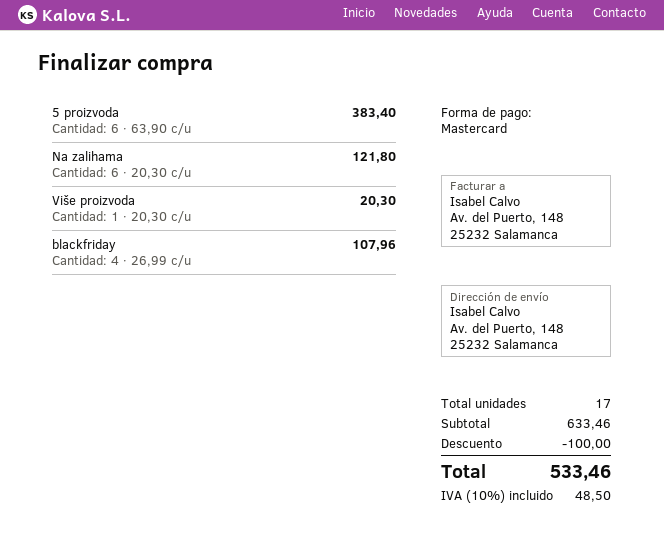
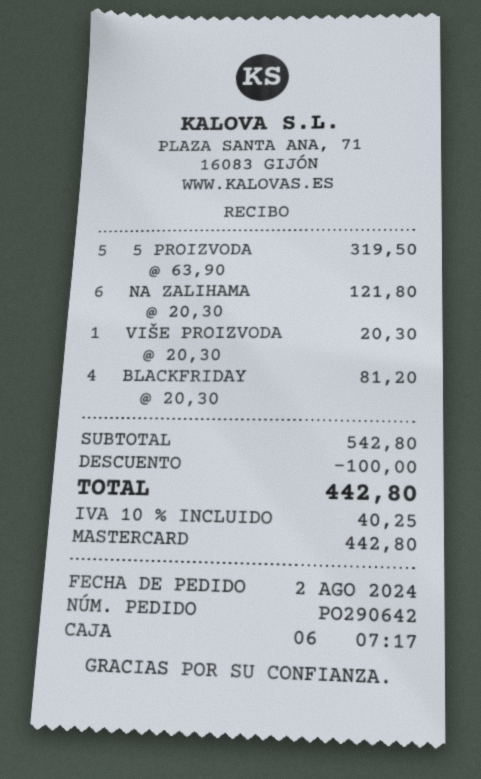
5 proizvoda: 6 x 63.90 = 383.40 -> 5 x 63.90 = 319.50
blackfriday: 4 x 26.99 = 107.96 -> 4 x 20.30 = 81.20
subtotal: 633.46 -> 542.80
tax: 10% = 48.50 -> 10% = 40.25
total: 533.46 -> 442.80

